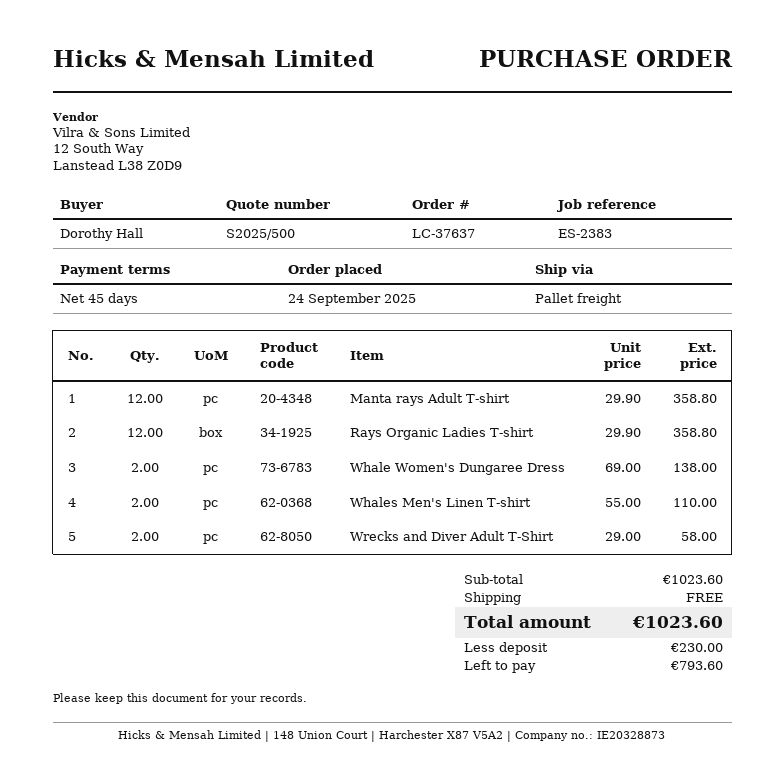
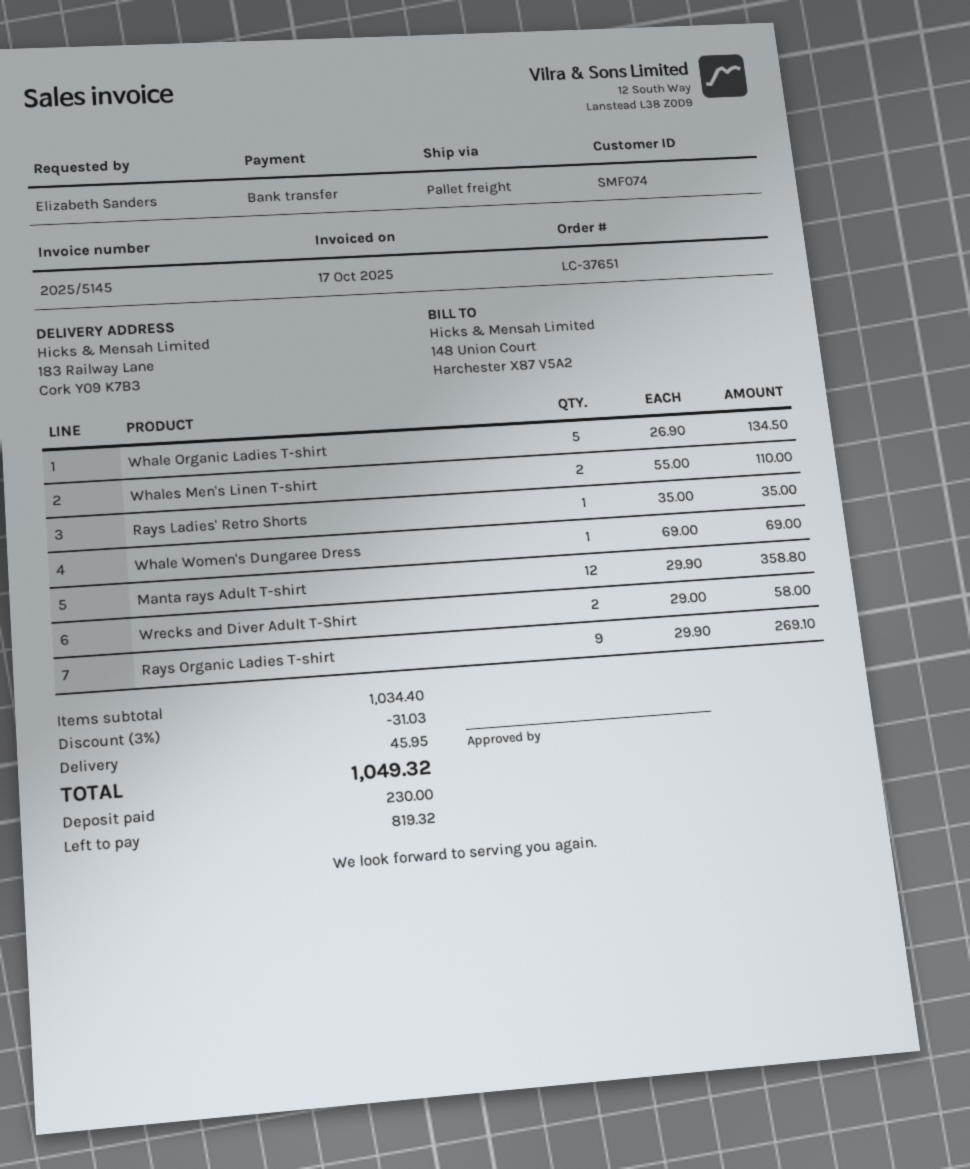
order number: LC-37637 -> LC-37651
ordered by: Dorothy Hall -> Elizabeth Sanders
Rays Organic Ladies T-shirt: 12 x 29.90 = 358.80 -> 9 x 29.90 = 269.10
Whale Women's Dungaree Dress: 2 x 69.00 = 138.00 -> 1 x 69.00 = 69.00
Whale Organic Ladies T-shirt: none -> 5 x 26.90 = 134.50
Rays Ladies' Retro Shorts: none -> 1 x 35.00 = 35.00
subtotal: 1023.60 -> 1034.40
discount: none -> 3% = 31.03
shipping: 0.00 -> 45.95
total: 1023.60 -> 1049.32
balance: 793.60 -> 819.32

